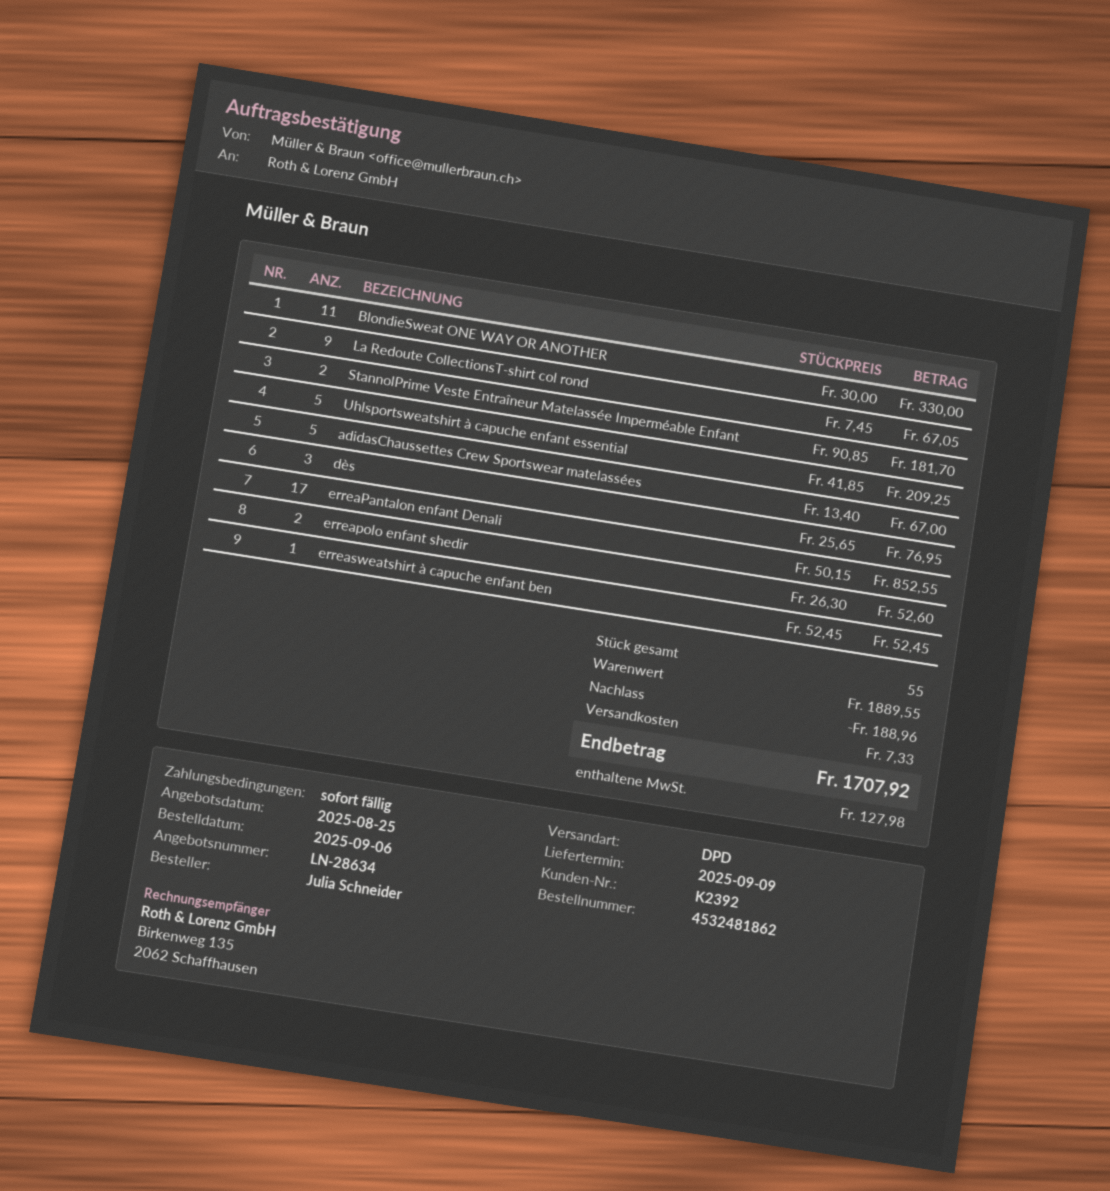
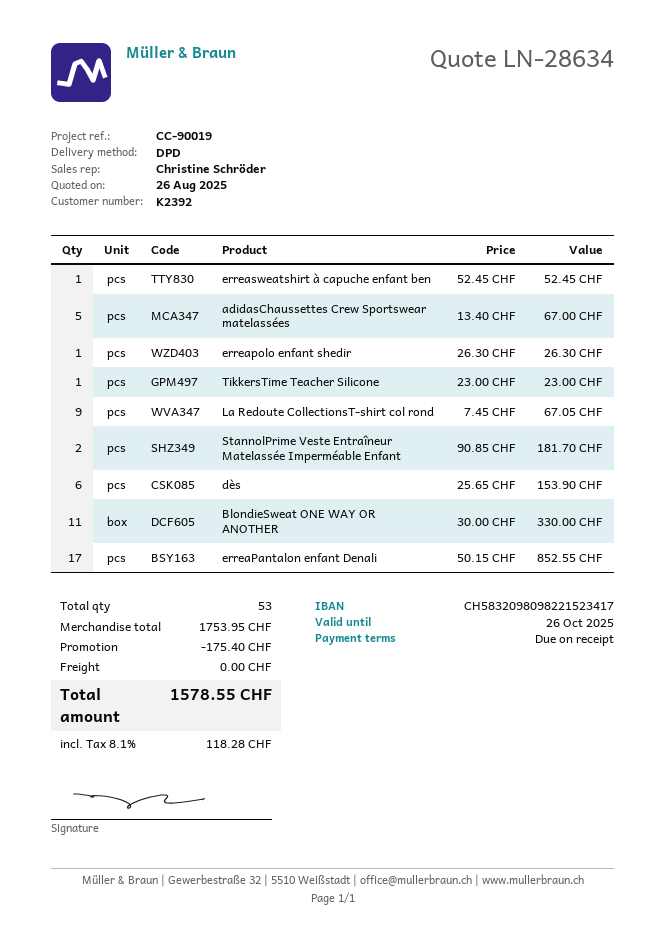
quote date: 2025-08-25 -> 2025-08-26
Uhlsportsweatshirt à capuche enfant essential: 5 x 41.85 = 209.25 -> none
dès: 3 x 25.65 = 76.95 -> 6 x 25.65 = 153.90
erreapolo enfant shedir: 2 x 26.30 = 52.60 -> 1 x 26.30 = 26.30
TikkersTime Teacher Silicone: none -> 1 x 23.00 = 23.00
total quantity: 55 -> 53
subtotal: 1889.55 -> 1753.95
discount: 188.96 -> 175.40
shipping: 7.33 -> 0.00
tax: 127.98 -> 118.28
total: 1707.92 -> 1578.55

